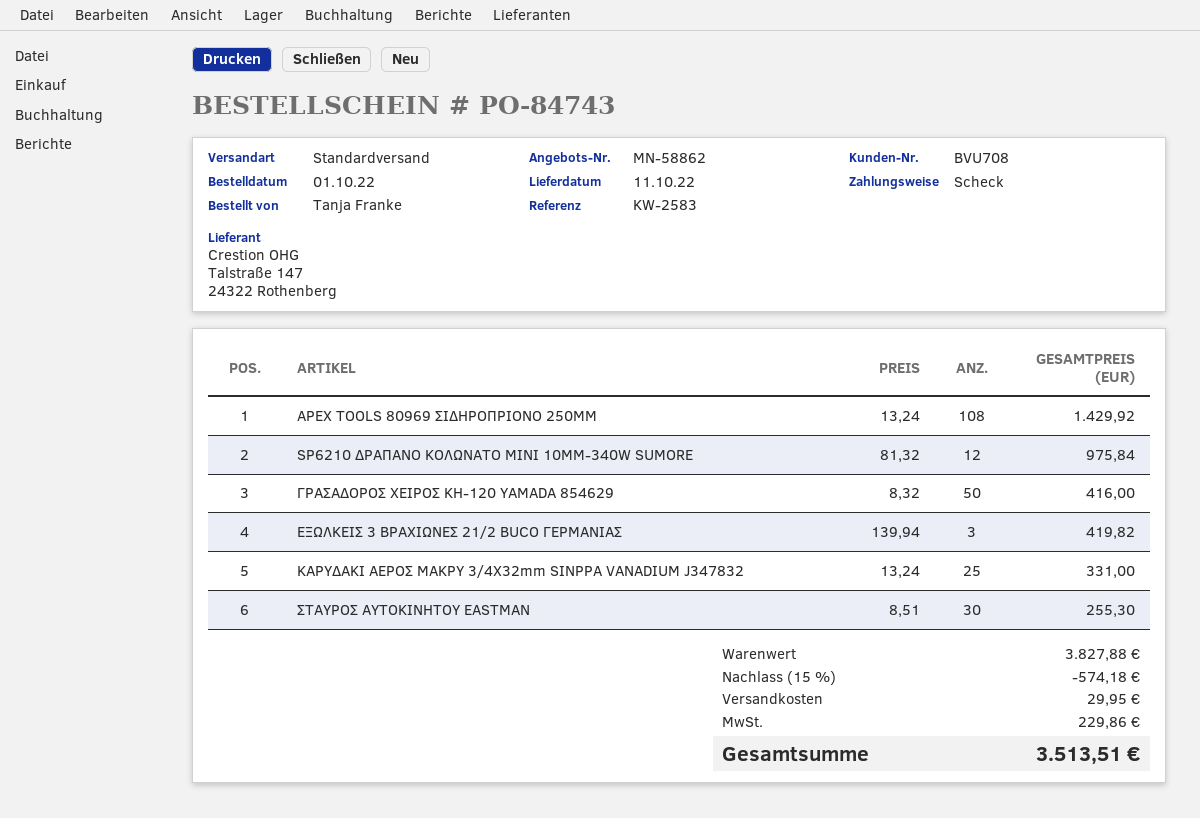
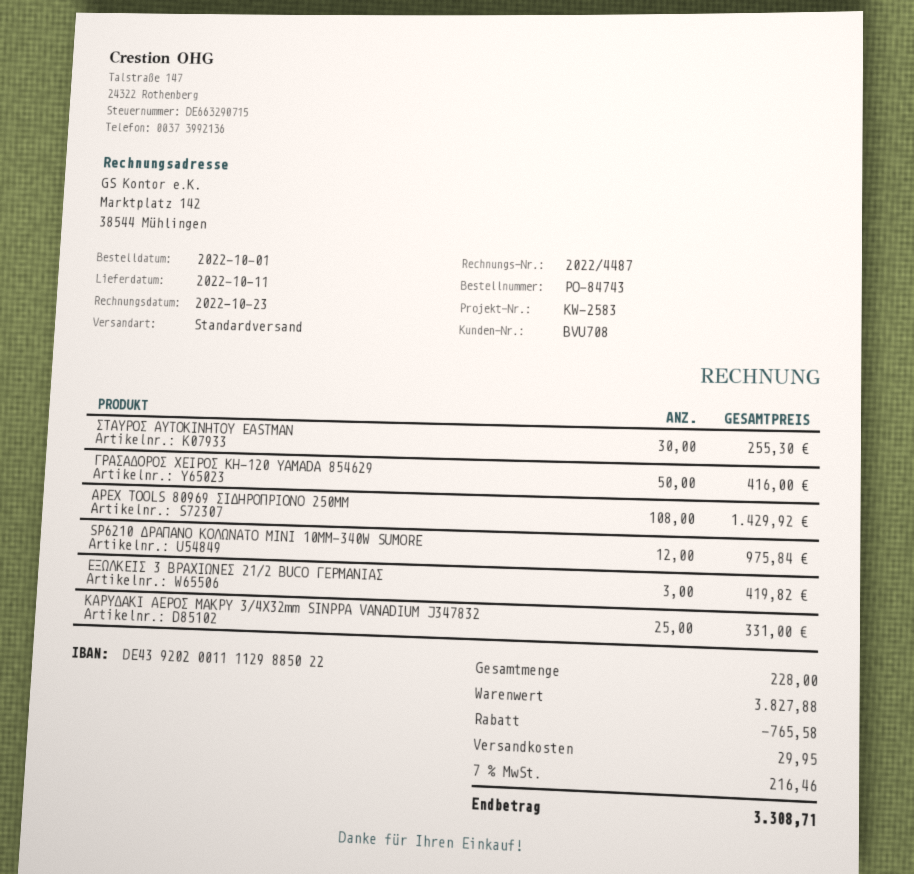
discount: 574.18 -> 765.58
tax: 229.86 -> 216.46
total: 3513.51 -> 3308.71

